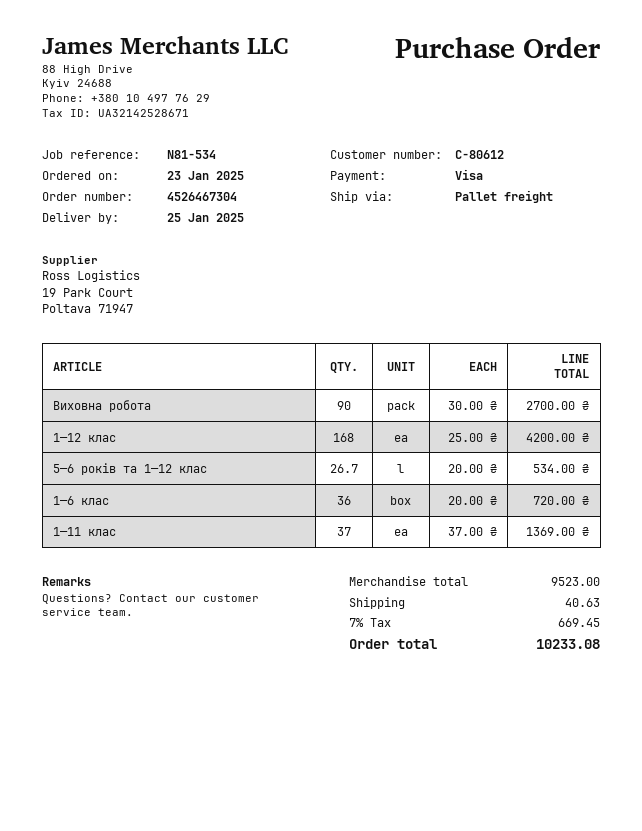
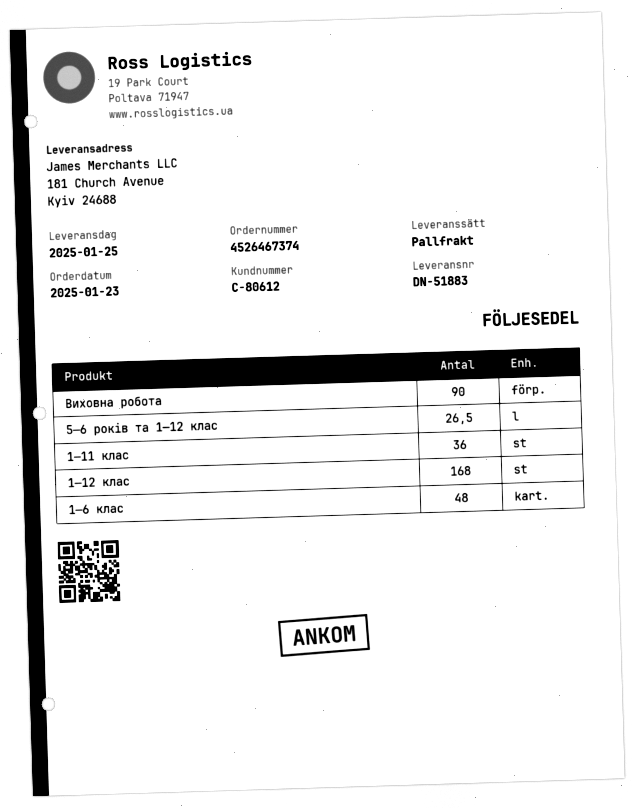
order number: 4526467304 -> 4526467374
5—6 років та 1—12 клас: 26.7 -> 26.5
1—6 клас: 36 -> 48
1—11 клас: 37 -> 36

